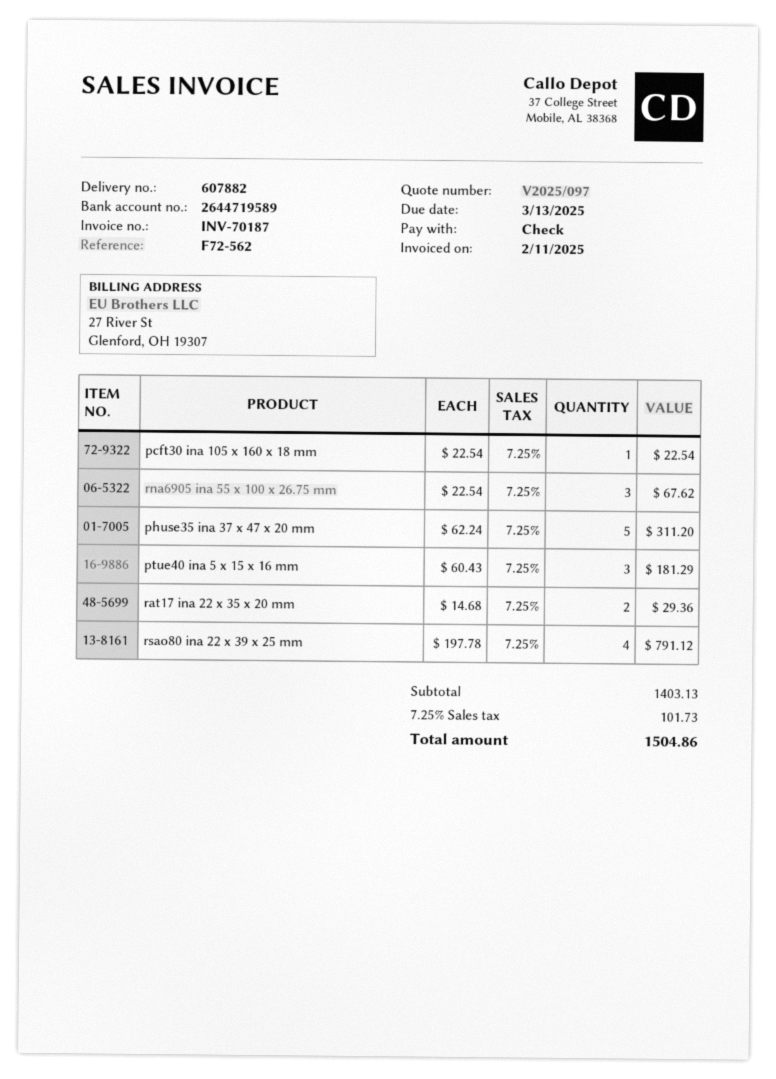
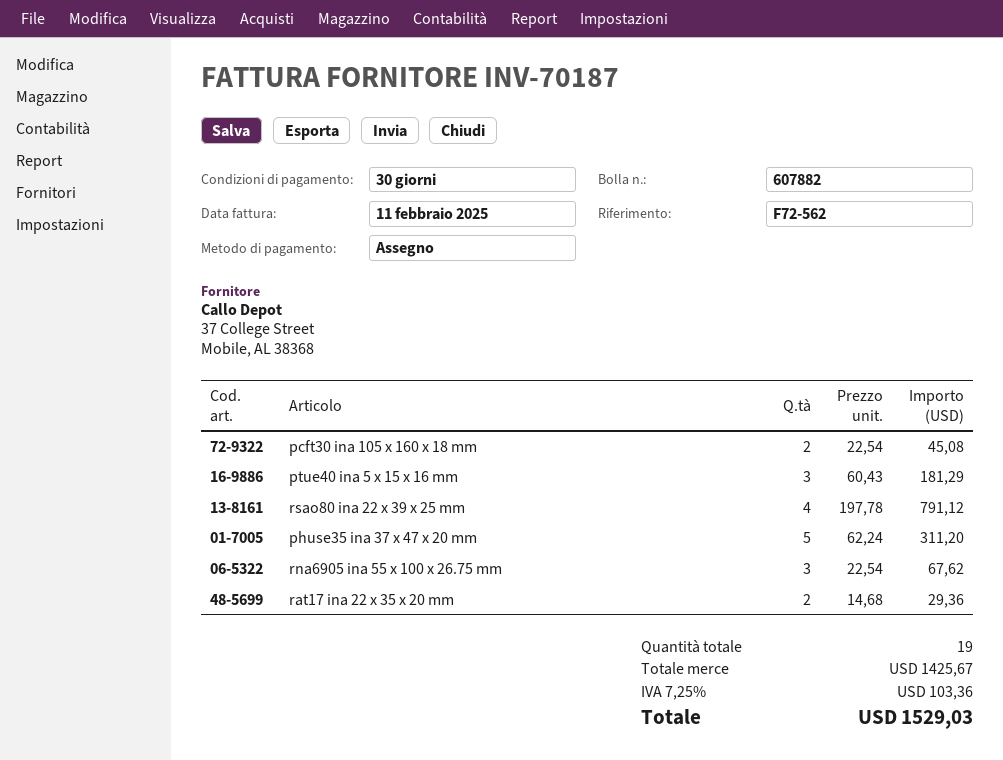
pcft30 ina 105 x 160 x 18 mm: 1 x 22.54 = 22.54 -> 2 x 22.54 = 45.08
subtotal: 1403.13 -> 1425.67
tax: 7.25% = 101.73 -> 7.25% = 103.36
total: 1504.86 -> 1529.03

